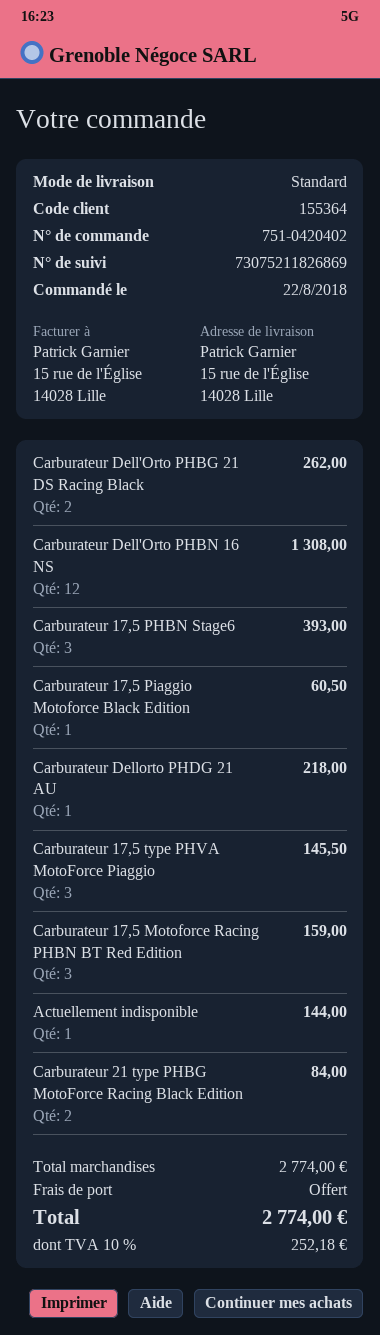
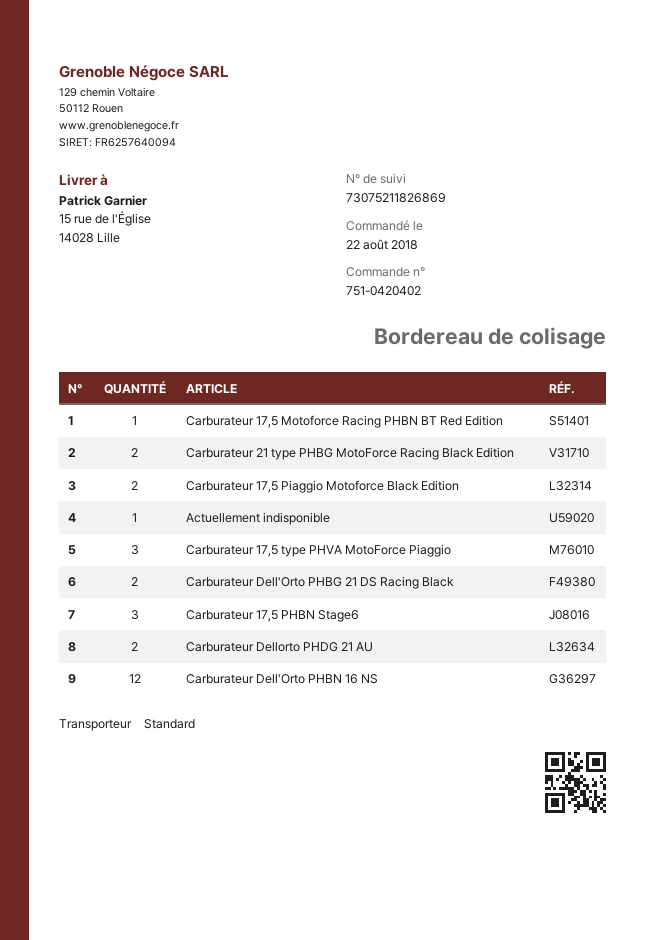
Carburateur 17,5 Piaggio Motoforce Black Edition: 1 -> 2
Carburateur Dellorto PHDG 21 AU: 1 -> 2
Carburateur 17,5 Motoforce Racing PHBN BT Red Edition: 3 -> 1

